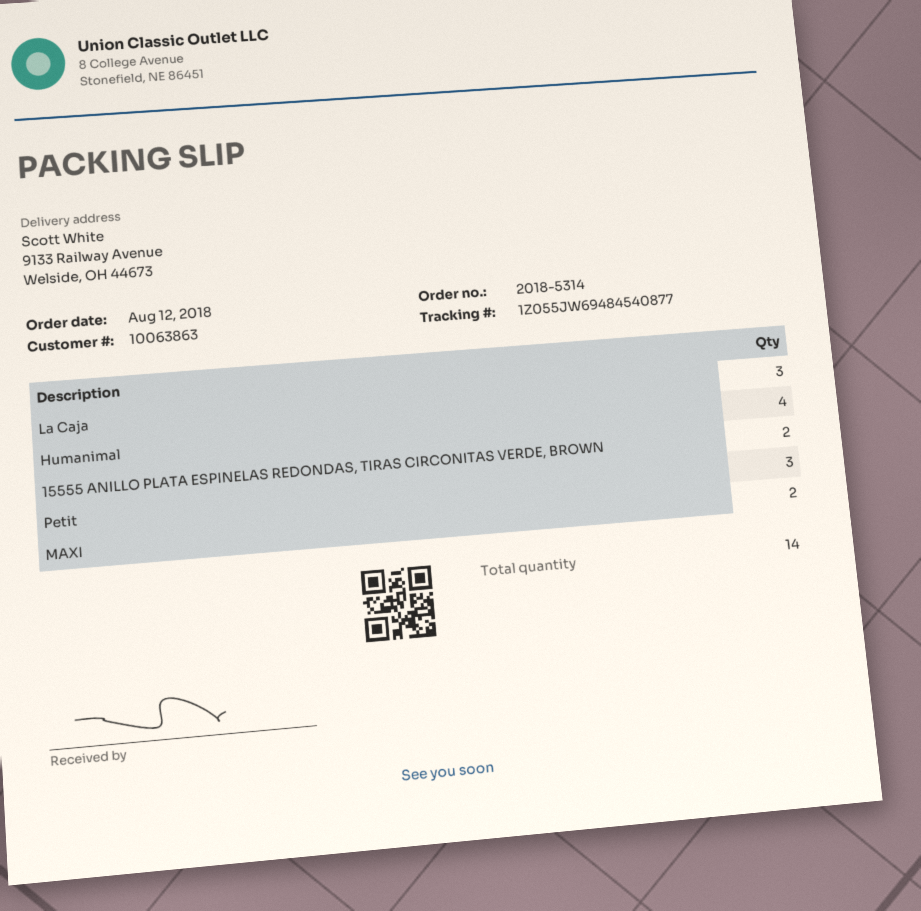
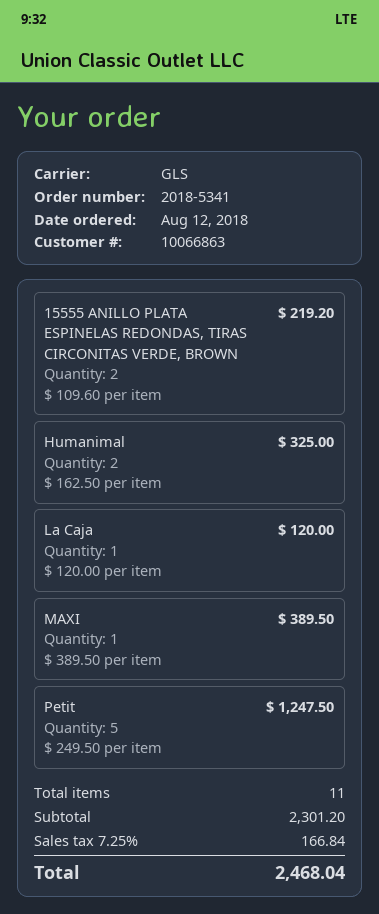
order number: 2018-5314 -> 2018-5341
customer number: 10063863 -> 10066863
La Caja: 3 -> 1
Humanimal: 4 -> 2
Petit: 3 -> 5
MAXI: 2 -> 1
total quantity: 14 -> 11

